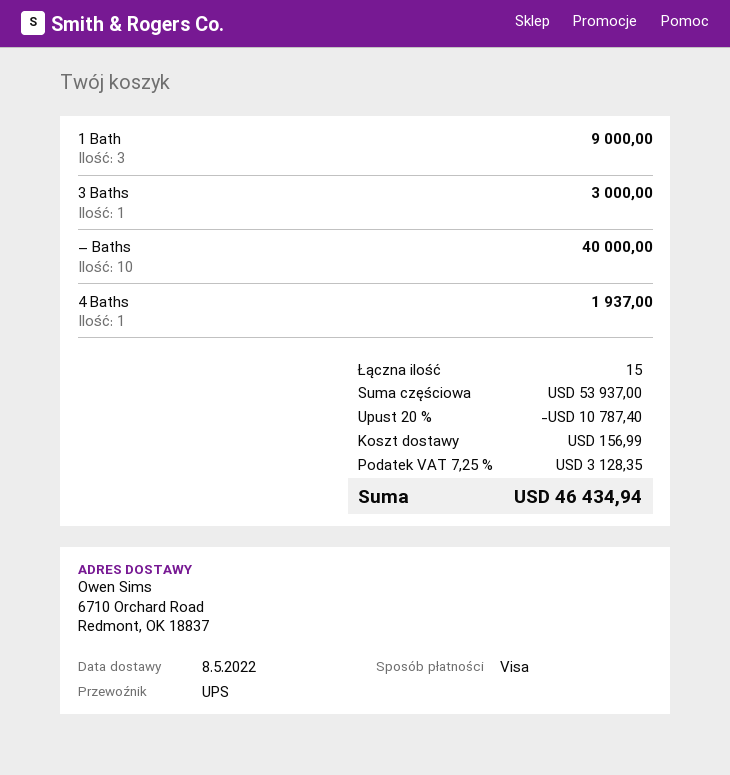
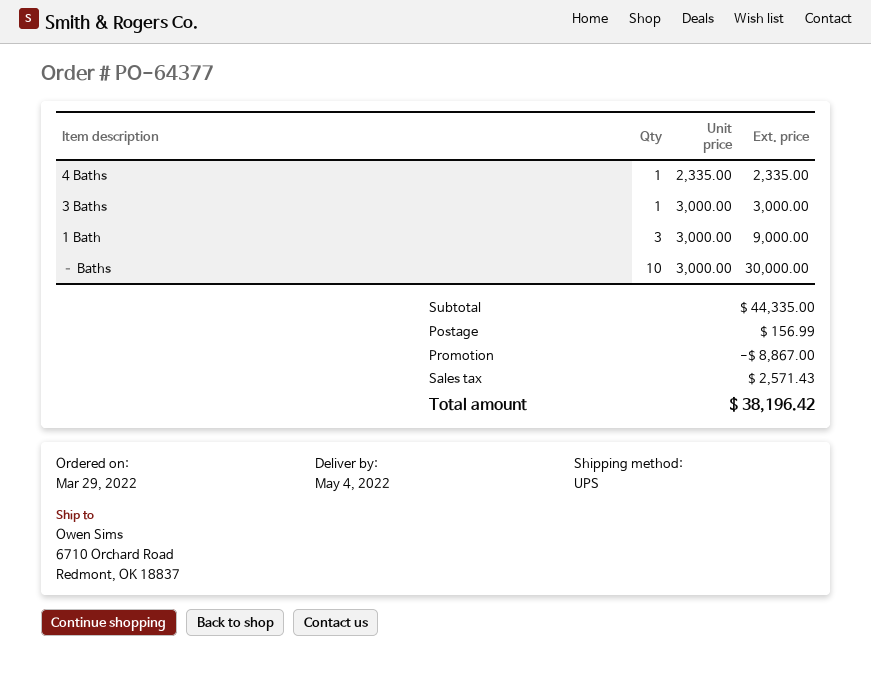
delivery date: 2022-05-08 -> 2022-05-04
– Baths: 10 for 40000.00 -> 10 for 30000.00
4 Baths: 1 for 1937.00 -> 1 for 2335.00
subtotal: 53937.00 -> 44335.00
discount: 10787.40 -> 8867.00
tax: 3128.35 -> 2571.43
total: 46434.94 -> 38196.42

